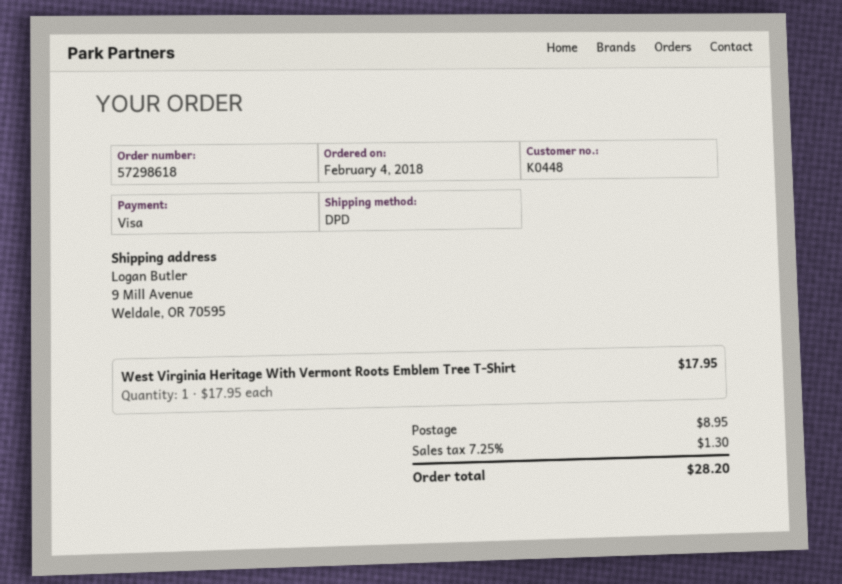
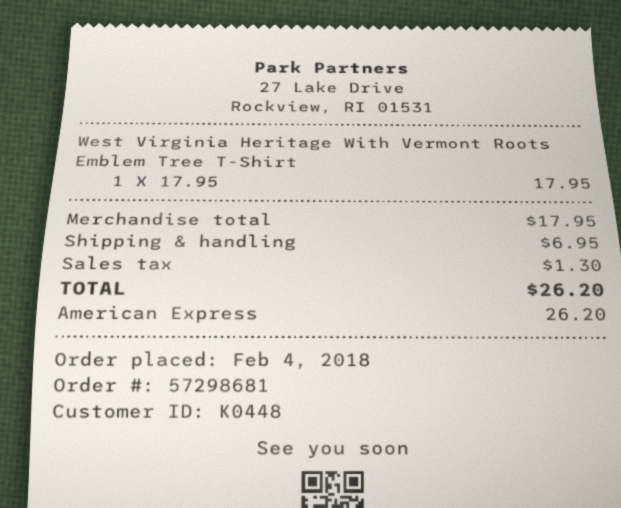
order number: 57298618 -> 57298681
payment method: Visa -> American Express
shipping: 8.95 -> 6.95
total: 28.20 -> 26.20

